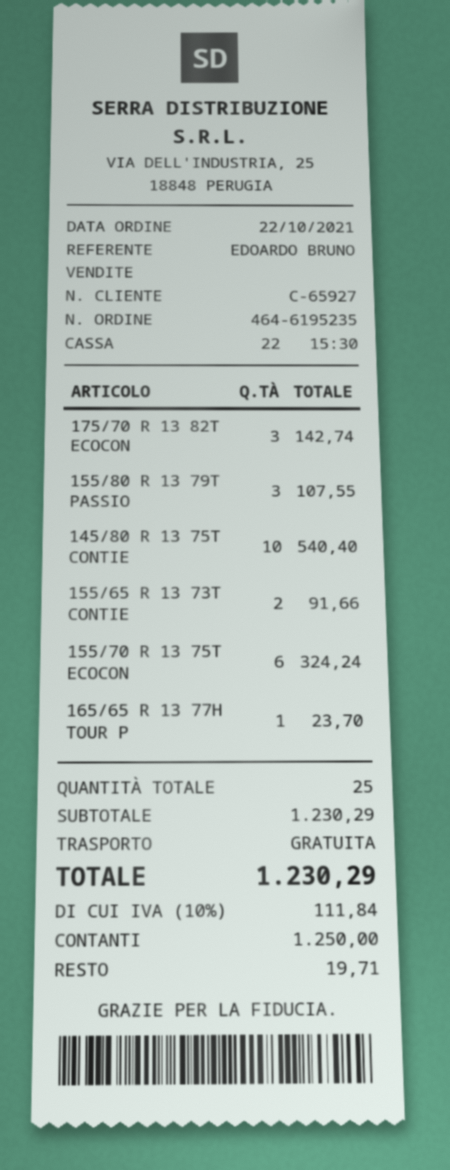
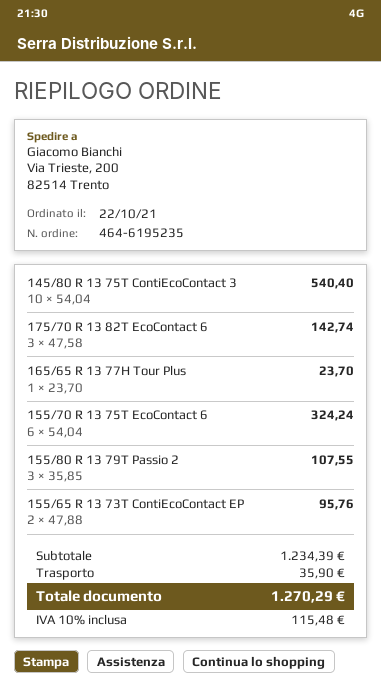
155/65 R 13 73T CONTIE: 2 for 91.66 -> 2 for 95.76
subtotal: 1230.29 -> 1234.39
shipping: 0.00 -> 35.90
tax: 10% = 111.84 -> 10% = 115.48
total: 1230.29 -> 1270.29

